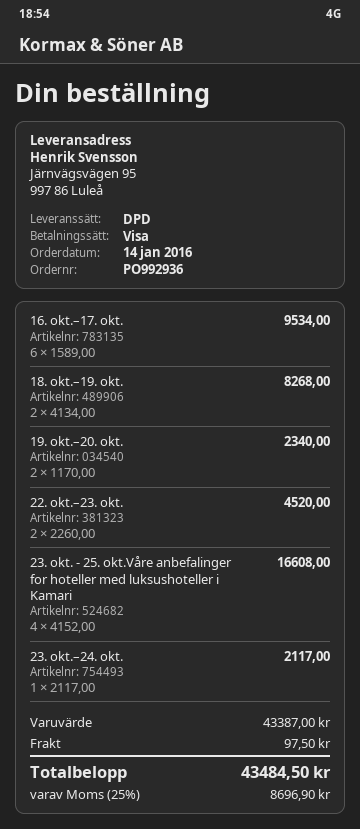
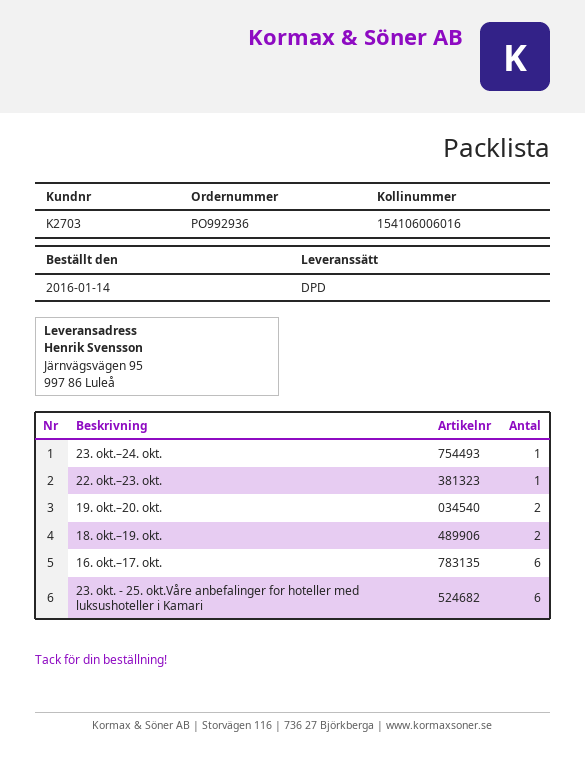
22. okt.–23. okt.: 2 -> 1
23. okt. - 25. okt.Våre anbefalinger for hoteller med luksushoteller i Kamari: 4 -> 6

